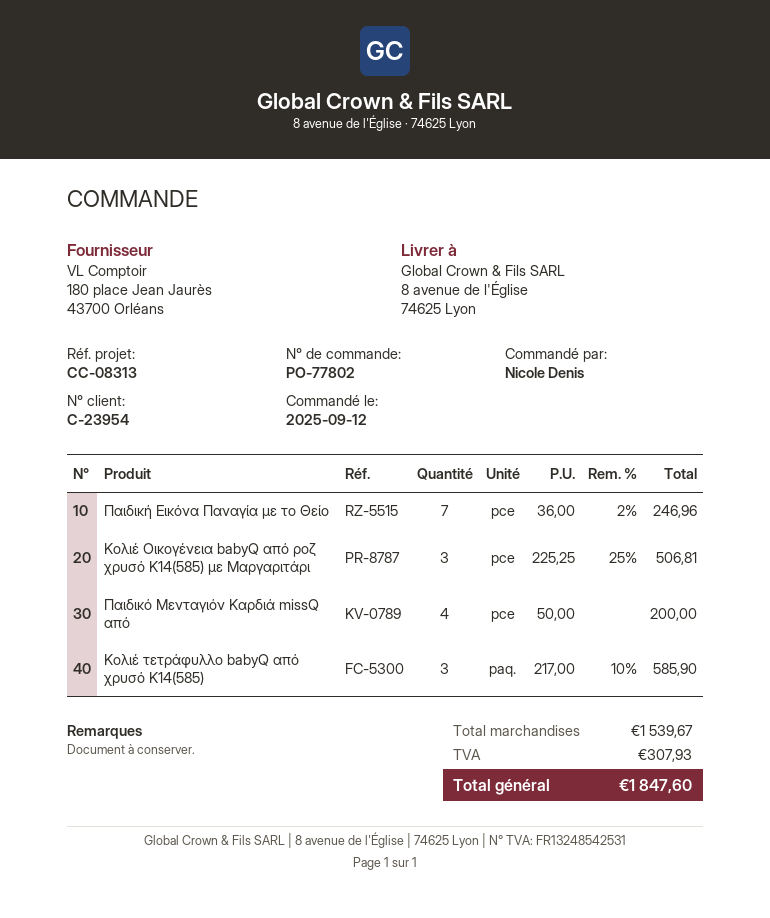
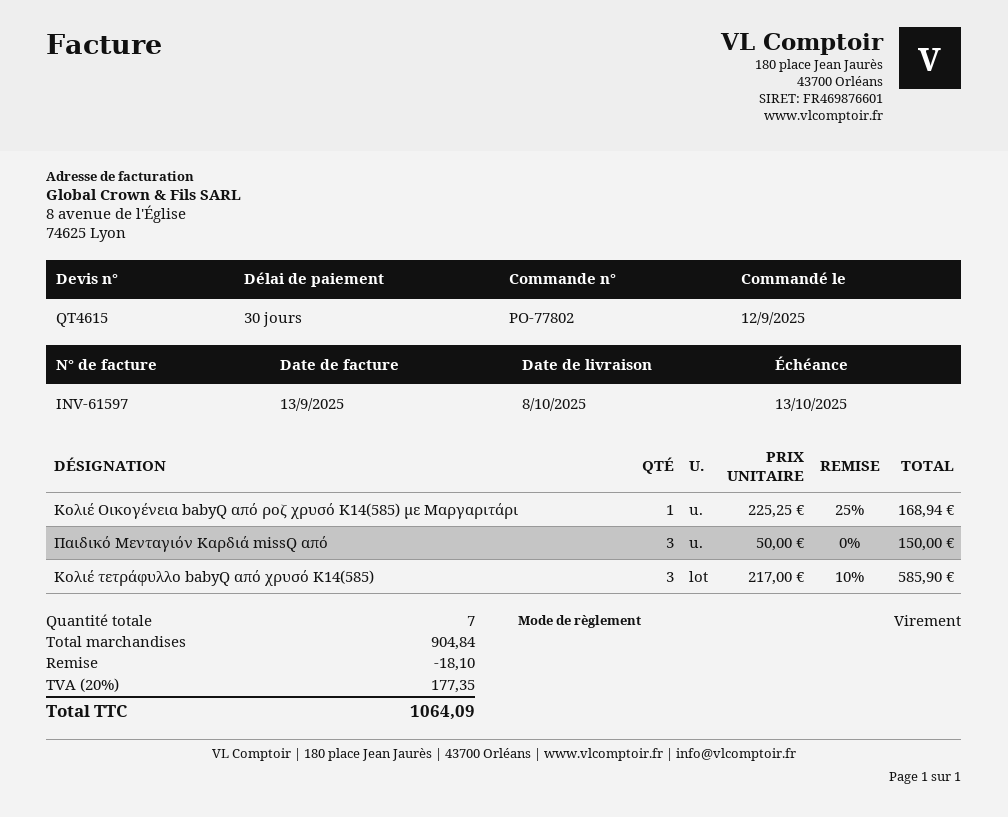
Παιδική Εικόνα Παναγία με το Θείο: 7 x 36.00 - 2% = 246.96 -> none
Κολιέ Οικογένεια babyQ από ροζ χρυσό Κ14(585) με Μαργαριτάρι: 3 x 225.25 - 25% = 506.81 -> 1 x 225.25 - 25% = 168.94
Παιδικό Μενταγιόν Καρδιά missQ από: 4 x 50.00 = 200.00 -> 3 x 50.00 = 150.00
subtotal: 1539.67 -> 904.84
discount: none -> 18.10
tax: 307.93 -> 177.35
total: 1847.60 -> 1064.09

